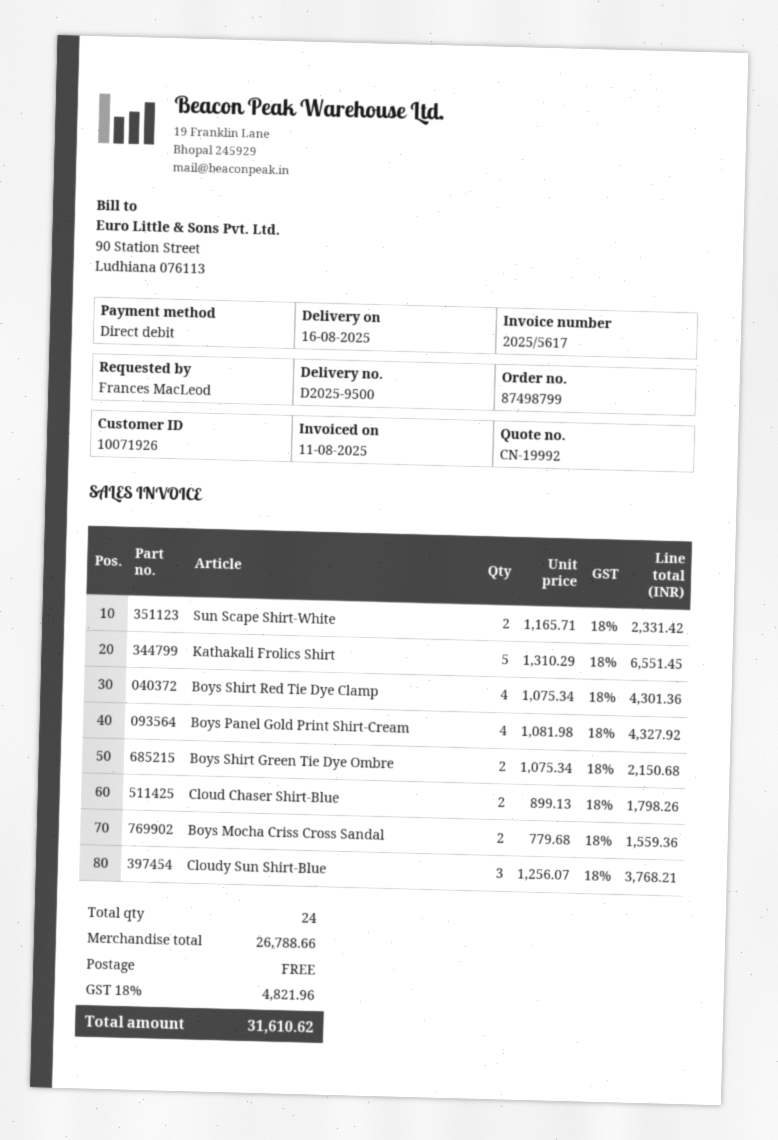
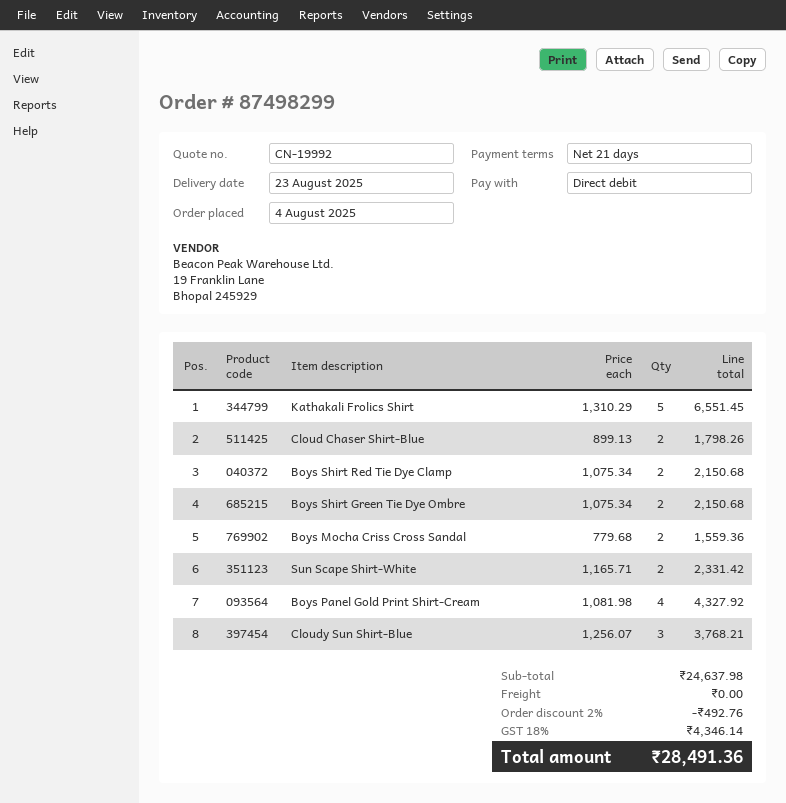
order number: 87498799 -> 87498299
delivery date: 2025-08-16 -> 2025-08-23
Boys Shirt Red Tie Dye Clamp: 4 x 1075.34 = 4301.36 -> 2 x 1075.34 = 2150.68
subtotal: 26788.66 -> 24637.98
discount: none -> 2% = 492.76
tax: 18% = 4821.96 -> 18% = 4346.14
total: 31610.62 -> 28491.36

